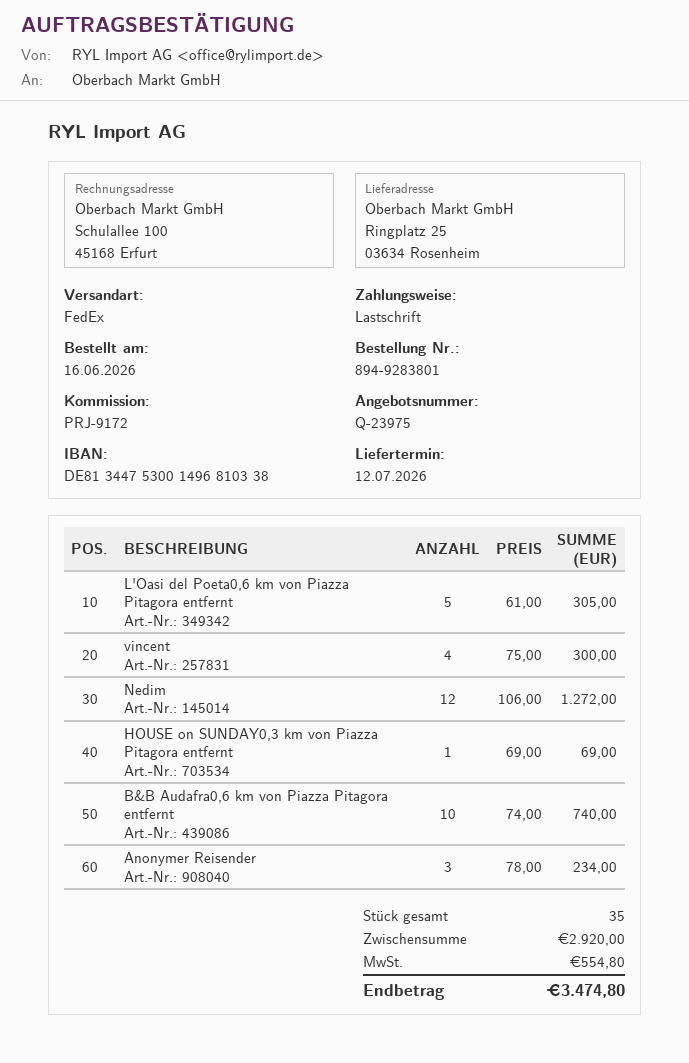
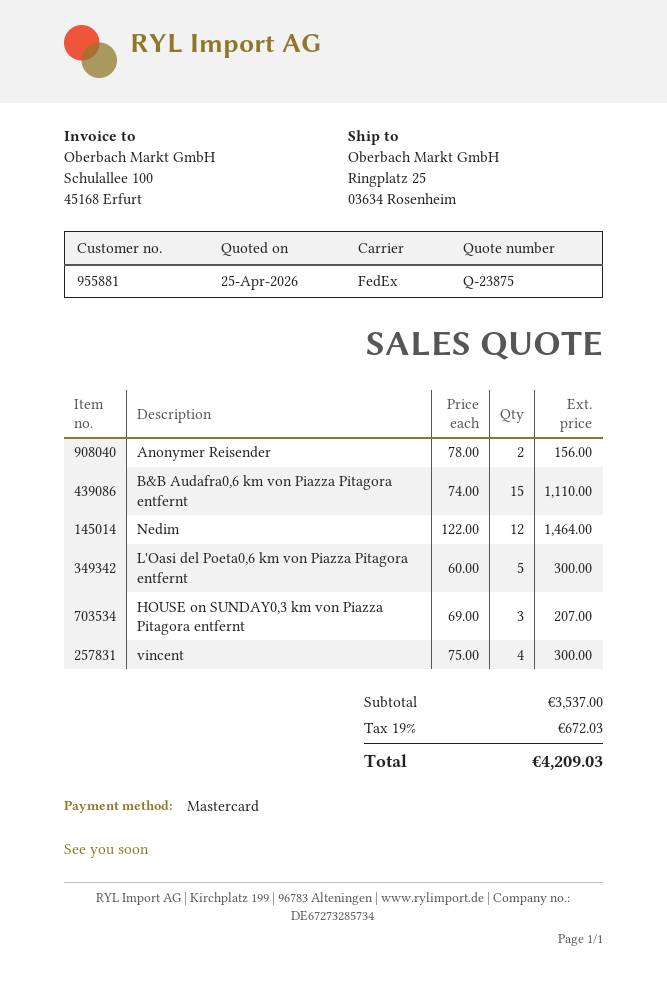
quote number: Q-23975 -> Q-23875
payment method: direct debit -> Mastercard
L'Oasi del Poeta0,6 km von Piazza Pitagora entfernt: 5 x 61.00 = 305.00 -> 5 x 60.00 = 300.00
Nedim: 12 x 106.00 = 1272.00 -> 12 x 122.00 = 1464.00
HOUSE on SUNDAY0,3 km von Piazza Pitagora entfernt: 1 x 69.00 = 69.00 -> 3 x 69.00 = 207.00
B&B Audafra0,6 km von Piazza Pitagora entfernt: 10 x 74.00 = 740.00 -> 15 x 74.00 = 1110.00
Anonymer Reisender: 3 x 78.00 = 234.00 -> 2 x 78.00 = 156.00
subtotal: 2920.00 -> 3537.00
tax: 554.80 -> 672.03
total: 3474.80 -> 4209.03

